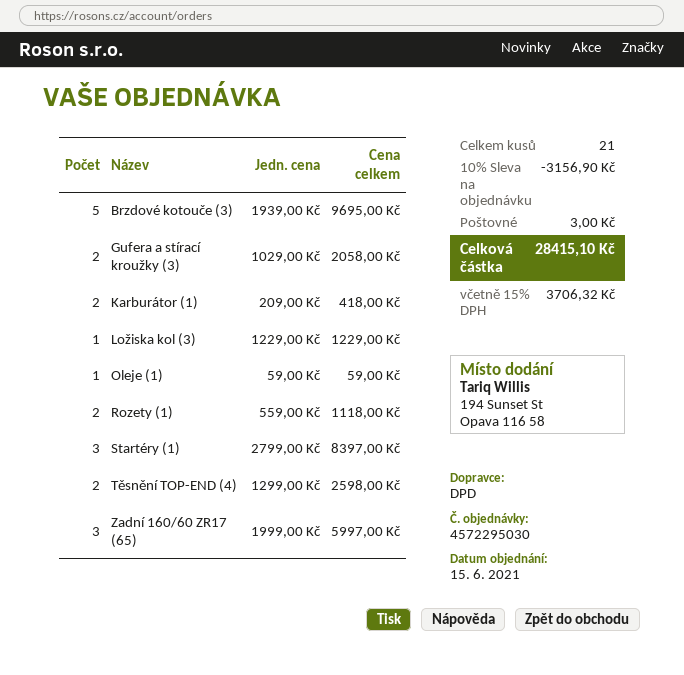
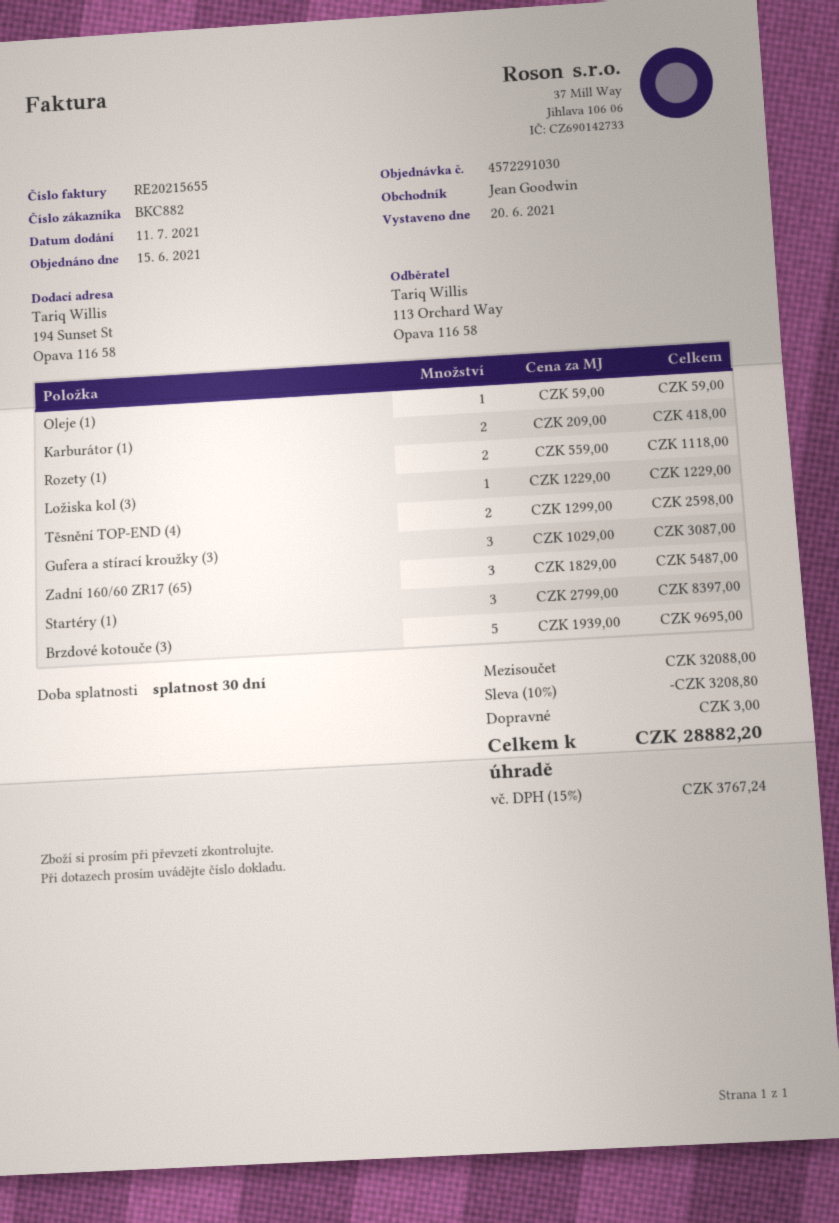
order number: 4572295030 -> 4572291030
Gufera a stírací kroužky (3): 2 x 1029.00 = 2058.00 -> 3 x 1029.00 = 3087.00
Zadní 160/60 ZR17 (65): 3 x 1999.00 = 5997.00 -> 3 x 1829.00 = 5487.00
discount: 10% = 3156.90 -> 10% = 3208.80
tax: 15% = 3706.32 -> 15% = 3767.24
total: 28415.10 -> 28882.20

